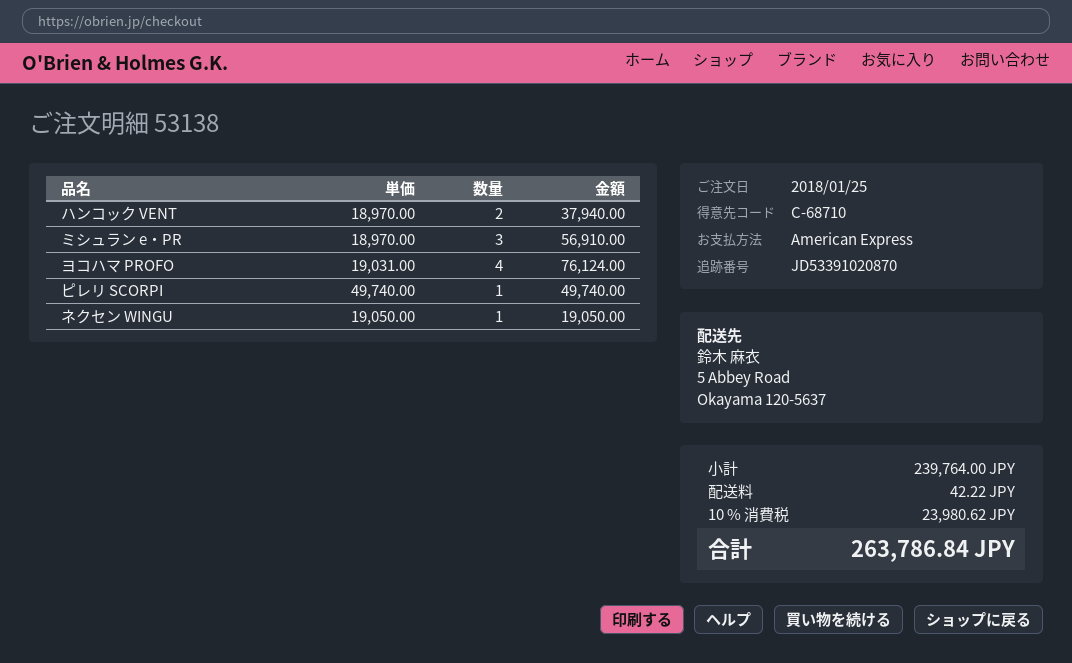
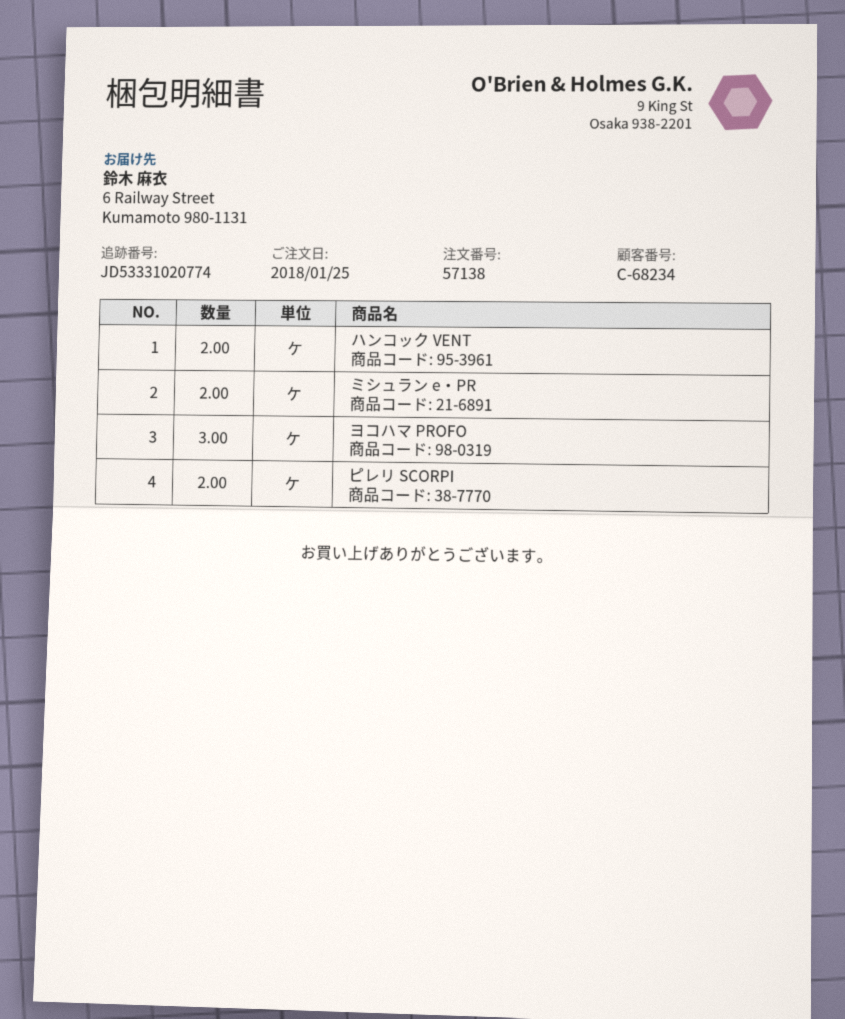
order number: 53138 -> 57138
customer number: C-68710 -> C-68234
tracking number: JD53391020870 -> JD53331020774
ship to: 5 Abbey Road, Okayama 120-5637 -> 6 Railway Street, Kumamoto 980-1131
ミシュラン e・PR: 3 -> 2
ヨコハマ PROFO: 4 -> 3
ピレリ SCORPI: 1 -> 2
ネクセン WINGU: 1 -> none

